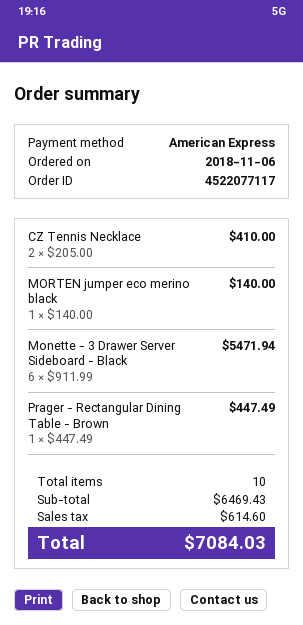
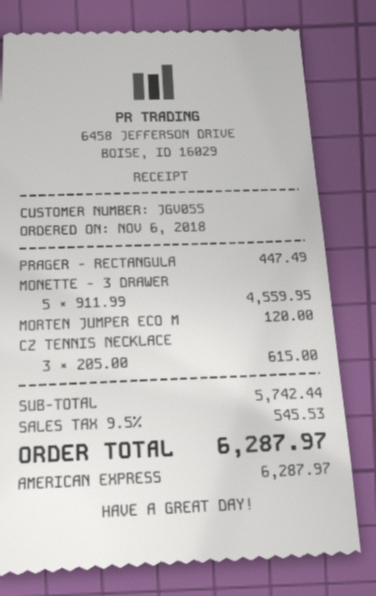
CZ Tennis Necklace: 2 x 205.00 = 410.00 -> 3 x 205.00 = 615.00
MORTEN jumper eco merino black: 1 x 140.00 = 140.00 -> 1 x 120.00 = 120.00
Monette - 3 Drawer Server Sideboard - Black: 6 x 911.99 = 5471.94 -> 5 x 911.99 = 4559.95
subtotal: 6469.43 -> 5742.44
tax: 614.60 -> 545.53
total: 7084.03 -> 6287.97

